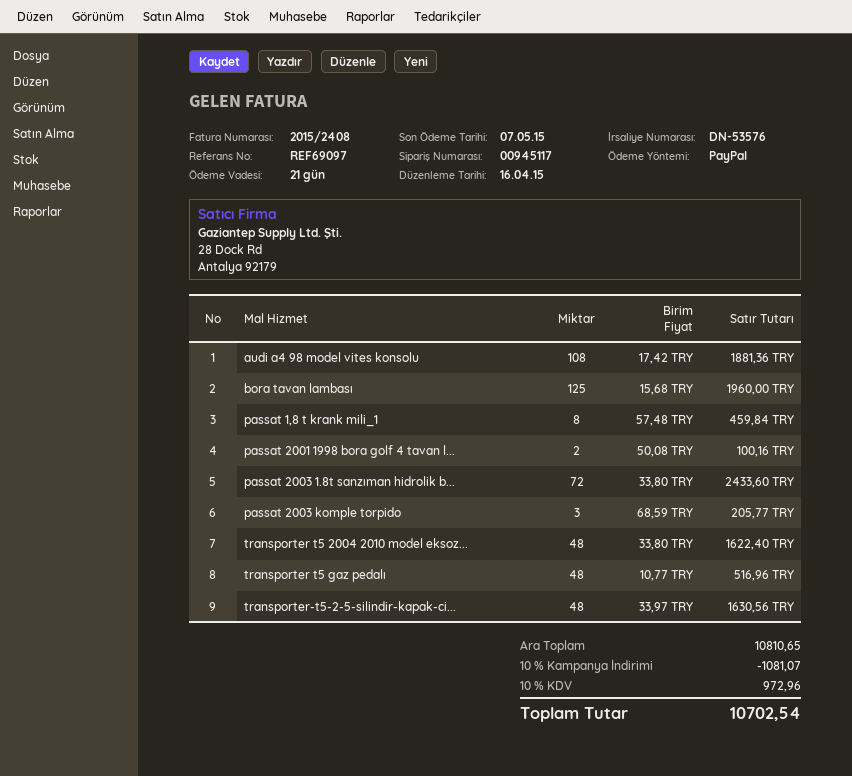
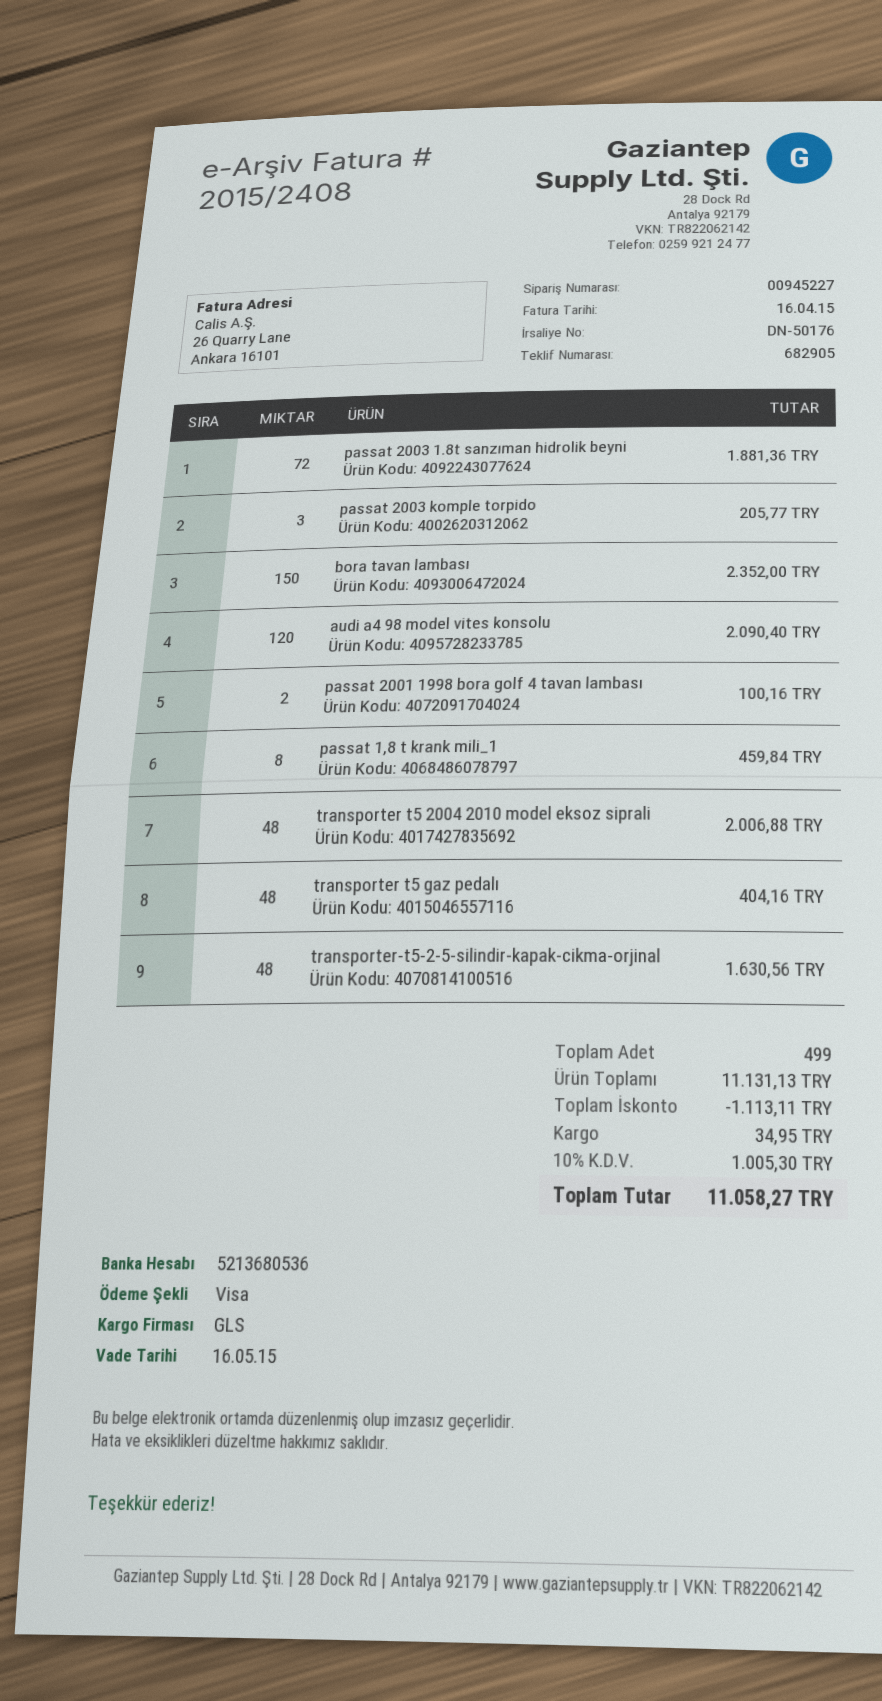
order number: 00945117 -> 00945227
delivery note number: DN-53576 -> DN-50176
due date: 2015-05-07 -> 2015-05-16
payment method: PayPal -> Visa
audi a4 98 model vites konsolu: 108 for 1881.36 -> 120 for 2090.40
bora tavan lambası: 125 for 1960.00 -> 150 for 2352.00
passat 2003 1.8t sanzıman hidrolik b...: 72 for 2433.60 -> 72 for 1881.36
transporter t5 2004 2010 model eksoz...: 48 for 1622.40 -> 48 for 2006.88
transporter t5 gaz pedalı: 48 for 516.96 -> 48 for 404.16
subtotal: 10810.65 -> 11131.13
discount: 1081.07 -> 1113.11
shipping: none -> 34.95
tax: 10% = 972.96 -> 10% = 1005.30
total: 10702.54 -> 11058.27

